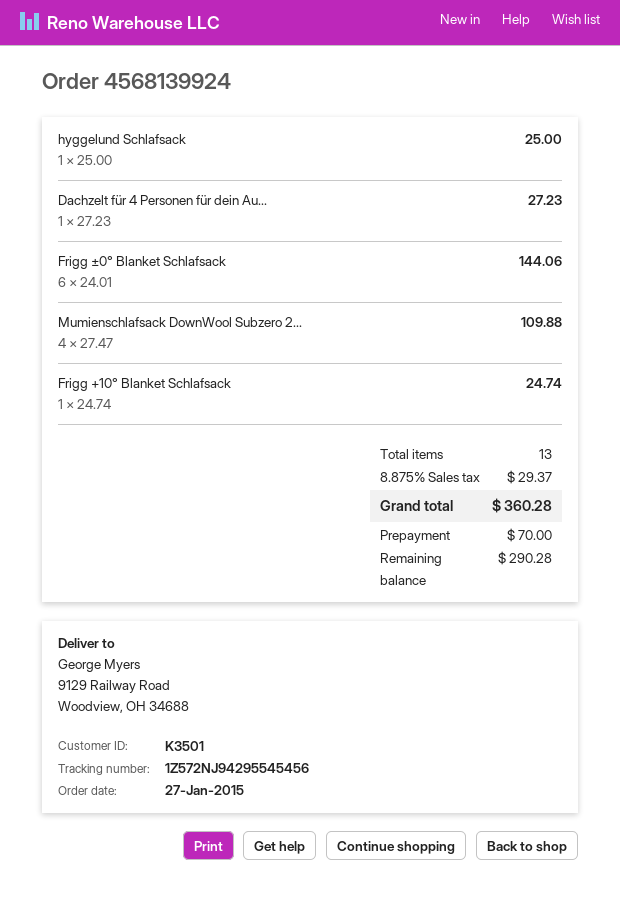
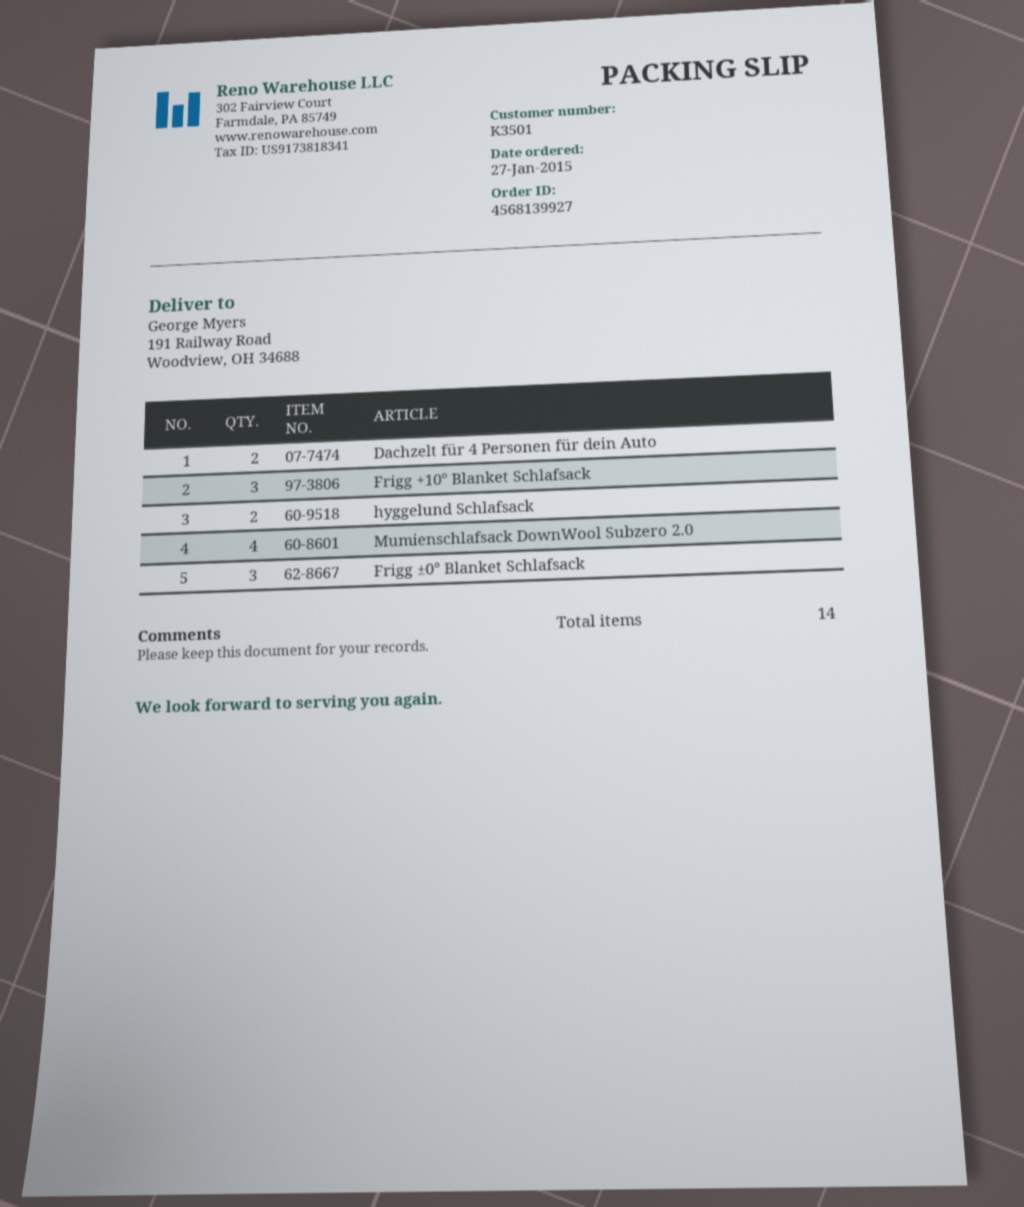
order number: 4568139924 -> 4568139927
ship to: 9129 Railway Road, Woodview, OH 34688 -> 191 Railway Road, Woodview, OH 34688
hyggelund Schlafsack: 1 -> 2
Dachzelt für 4 Personen für dein Au...: 1 -> 2
Frigg ±0° Blanket Schlafsack: 6 -> 3
Frigg +10° Blanket Schlafsack: 1 -> 3
total quantity: 13 -> 14

